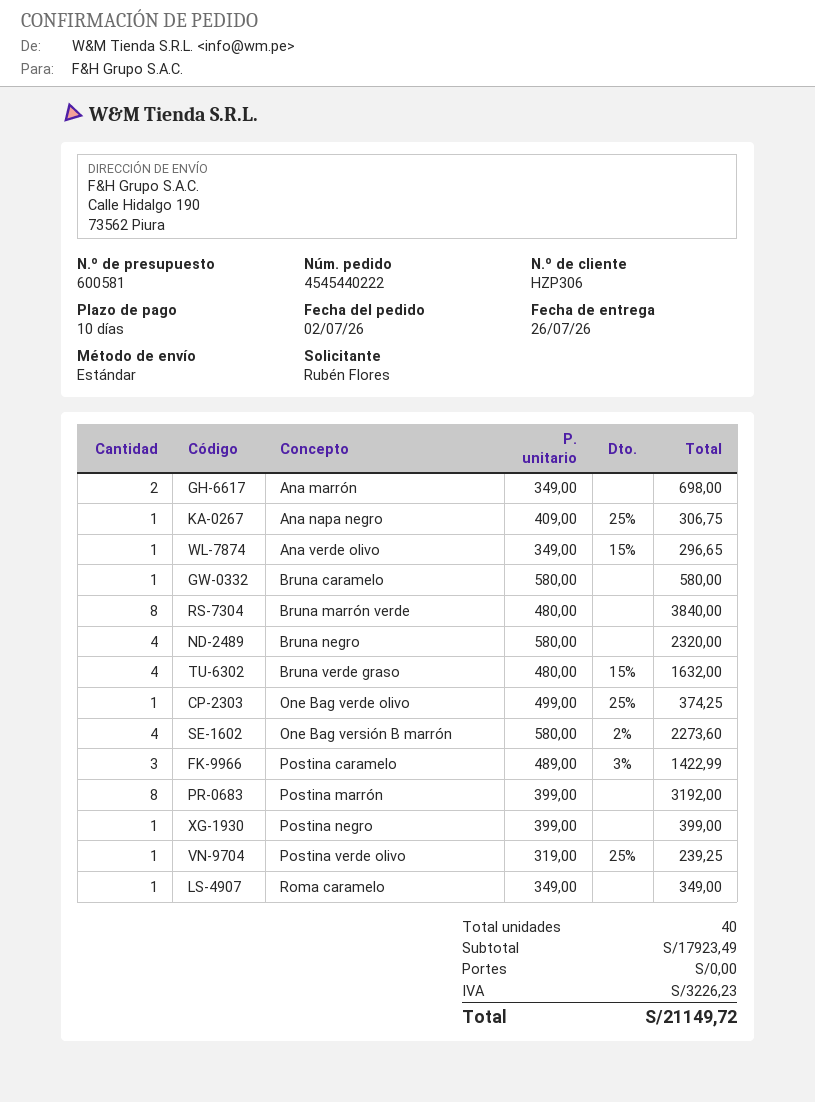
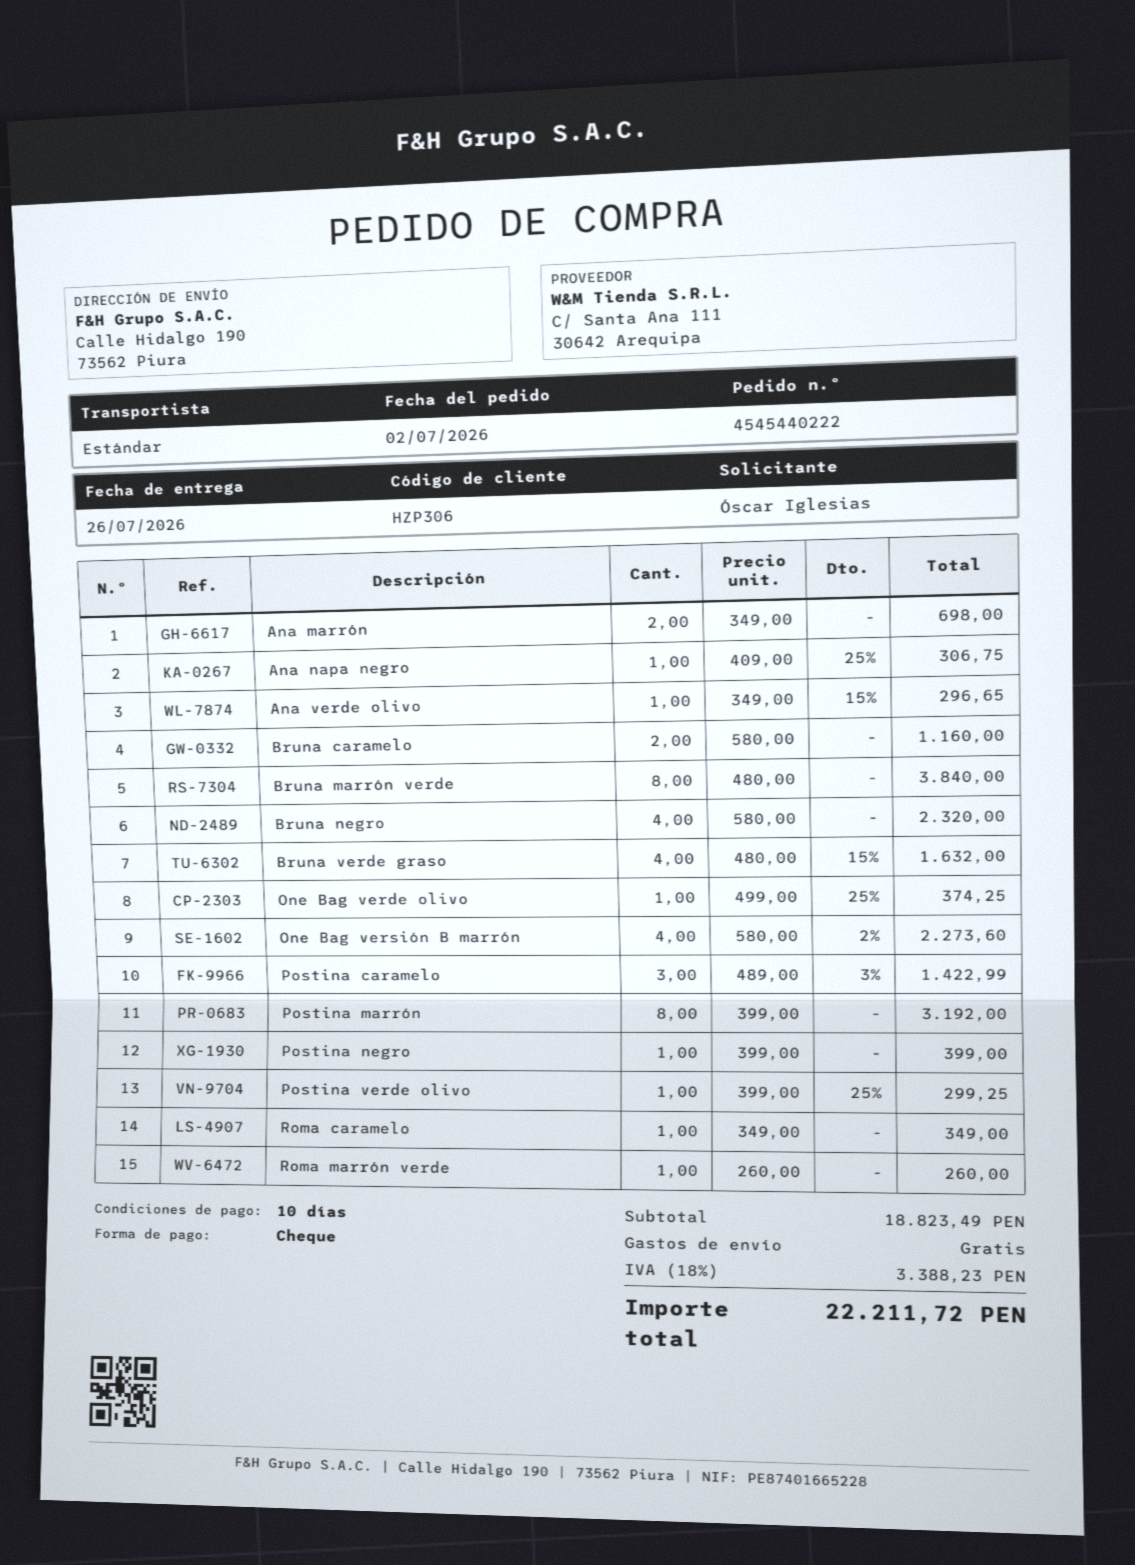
ordered by: Rubén Flores -> Óscar Iglesias
Bruna caramelo: 1 x 580.00 = 580.00 -> 2 x 580.00 = 1160.00
Postina verde olivo: 1 x 319.00 - 25% = 239.25 -> 1 x 399.00 - 25% = 299.25
Roma marrón verde: none -> 1 x 260.00 = 260.00
subtotal: 17923.49 -> 18823.49
tax: 3226.23 -> 3388.23
total: 21149.72 -> 22211.72

